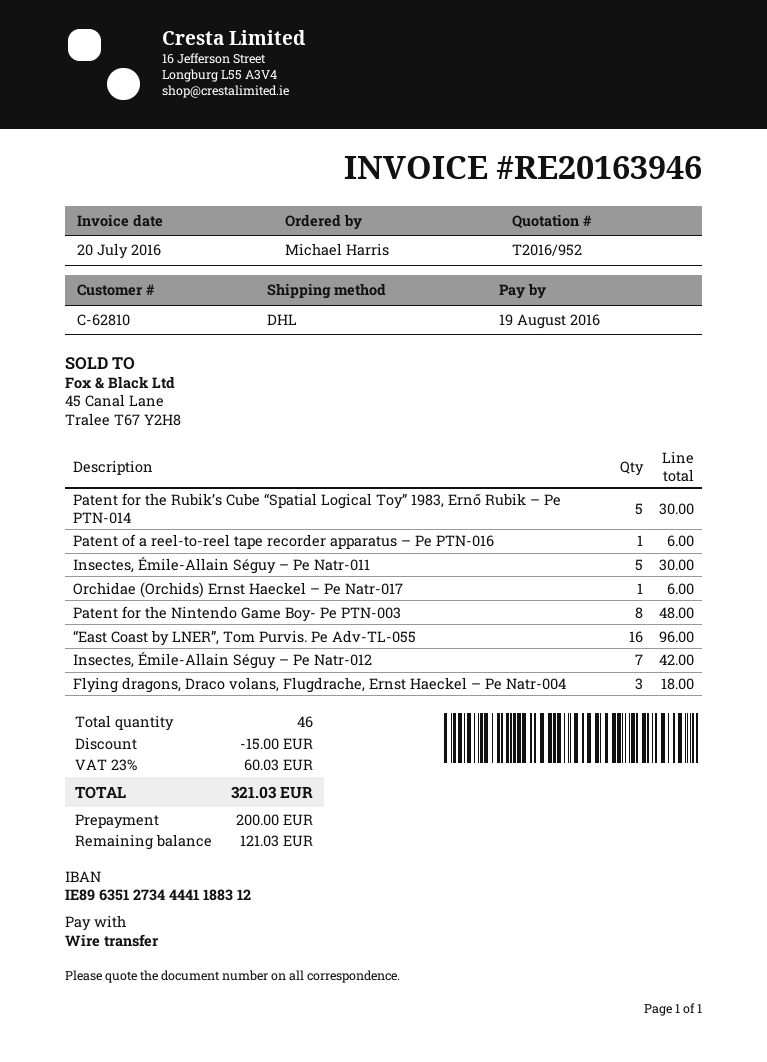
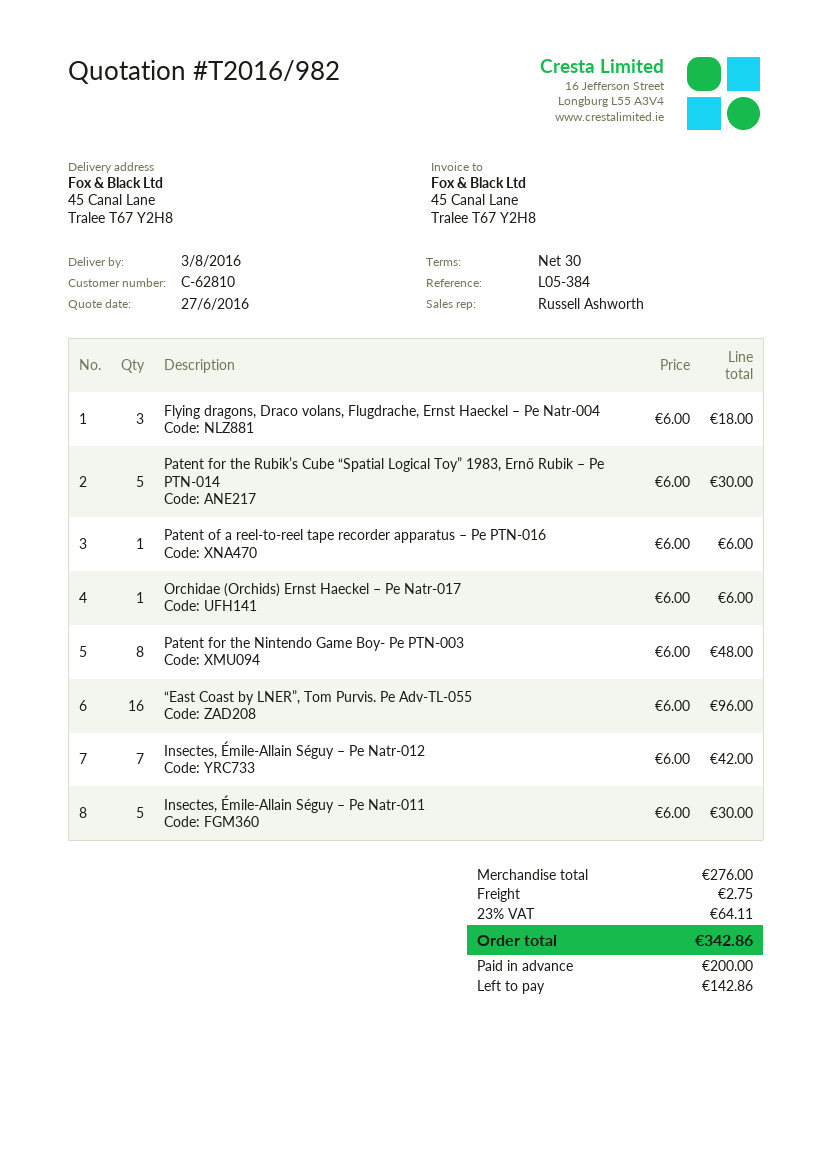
quote number: T2016/952 -> T2016/982
discount: 15.00 -> none
shipping: none -> 2.75
tax: 23% = 60.03 -> 23% = 64.11
total: 321.03 -> 342.86
balance: 121.03 -> 142.86

